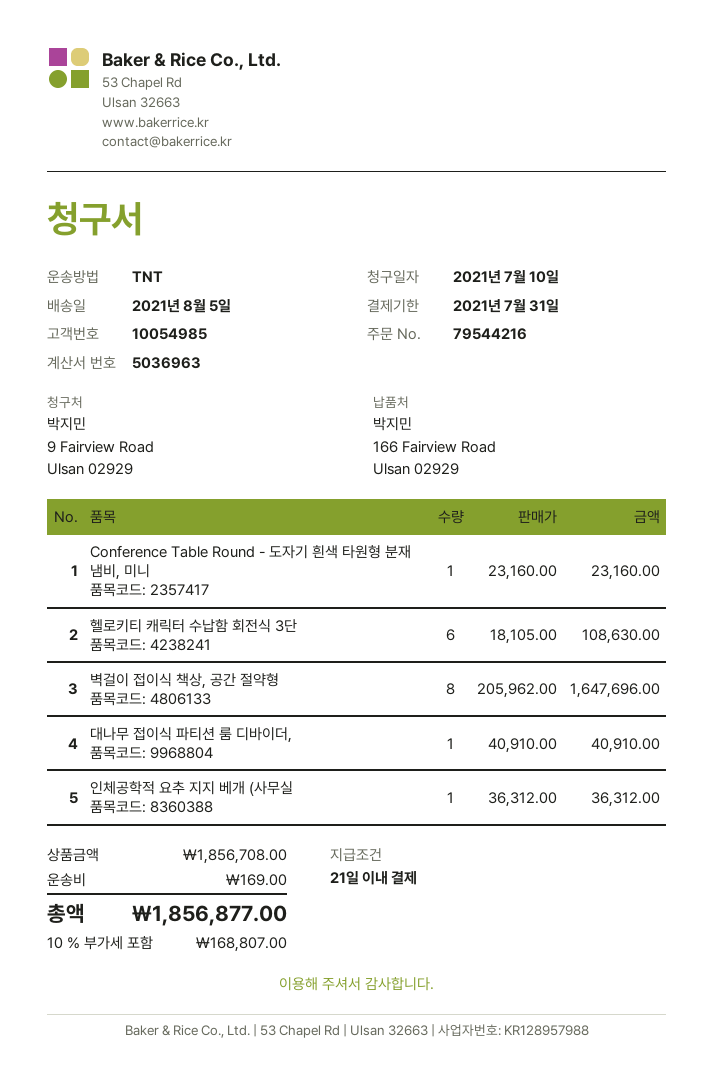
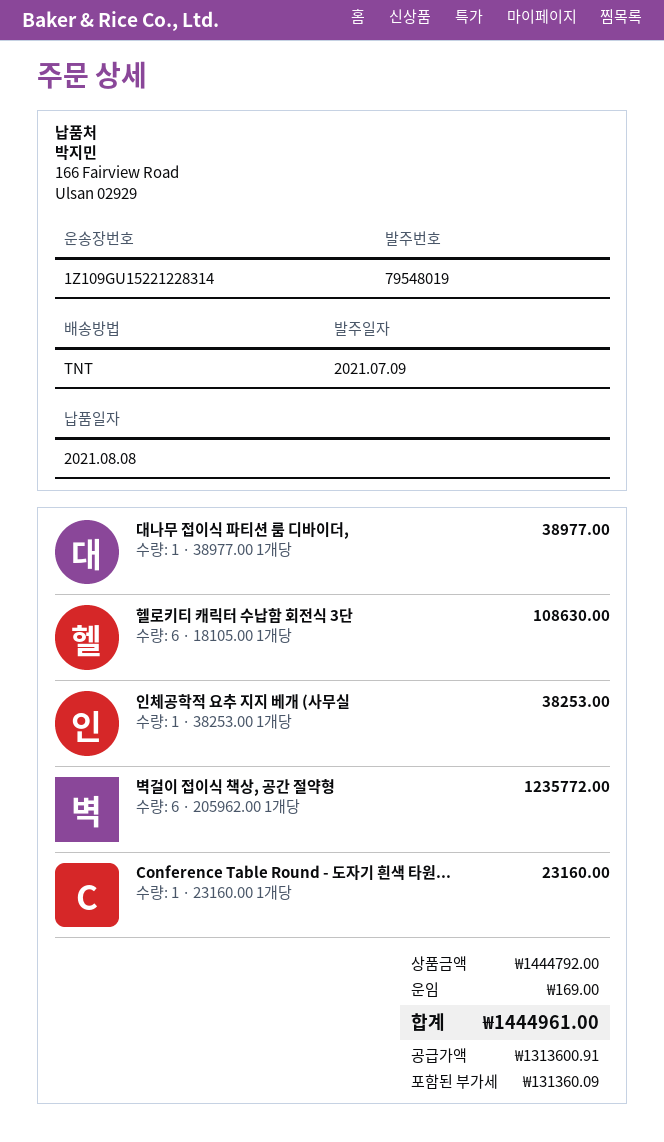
order number: 79544216 -> 79548019
delivery date: 2021-08-05 -> 2021-08-08
벽걸이 접이식 책상, 공간 절약형: 8 x 205962.00 = 1647696.00 -> 6 x 205962.00 = 1235772.00
대나무 접이식 파티션 룸 디바이더,: 1 x 40910.00 = 40910.00 -> 1 x 38977.00 = 38977.00
인체공학적 요추 지지 베개 (사무실: 1 x 36312.00 = 36312.00 -> 1 x 38253.00 = 38253.00
subtotal: 1856708.00 -> 1444792.00
tax: 168807.00 -> 131360.09
total: 1856877.00 -> 1444961.00

